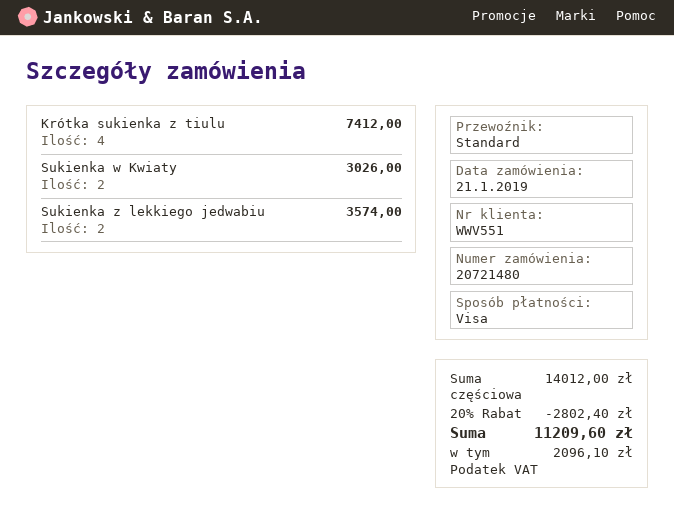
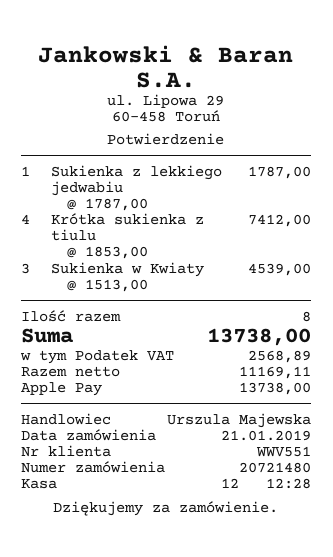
payment method: Visa -> Apple Pay
Sukienka w Kwiaty: 2 for 3026.00 -> 3 for 4539.00
Sukienka z lekkiego jedwabiu: 2 for 3574.00 -> 1 for 1787.00
discount: 20% = 2802.40 -> none
tax: 2096.10 -> 2568.89
total: 11209.60 -> 13738.00

